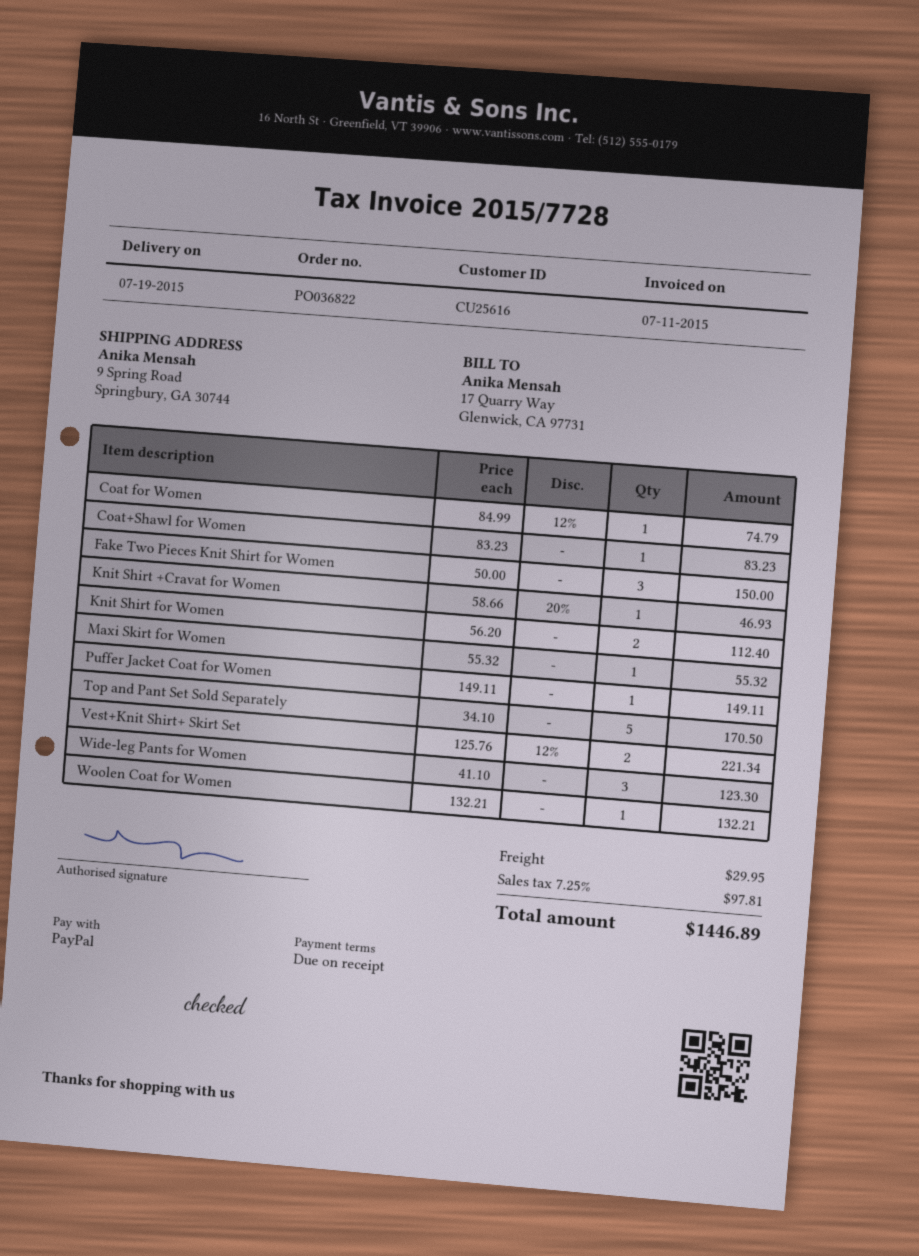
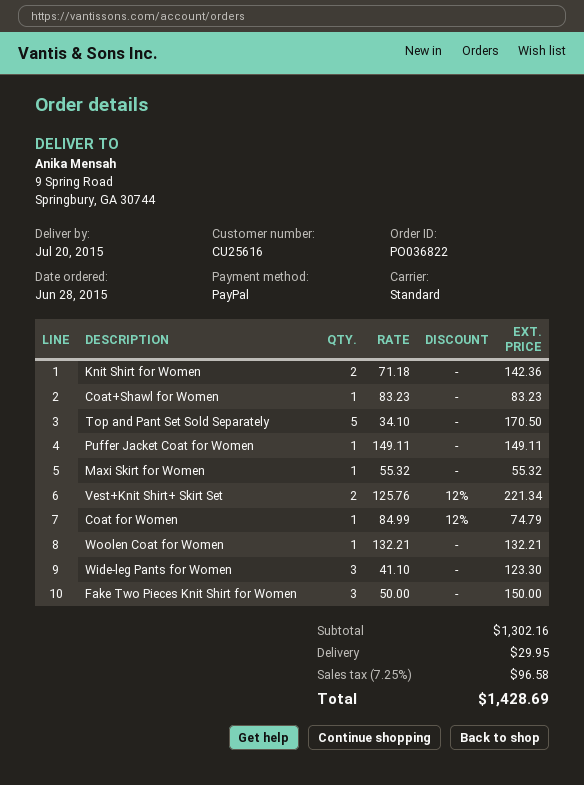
delivery date: 2015-07-19 -> 2015-07-20
Knit Shirt +Cravat for Women: 1 x 58.66 - 20% = 46.93 -> none
Knit Shirt for Women: 2 x 56.20 = 112.40 -> 2 x 71.18 = 142.36
tax: 7.25% = 97.81 -> 7.25% = 96.58
total: 1446.89 -> 1428.69

